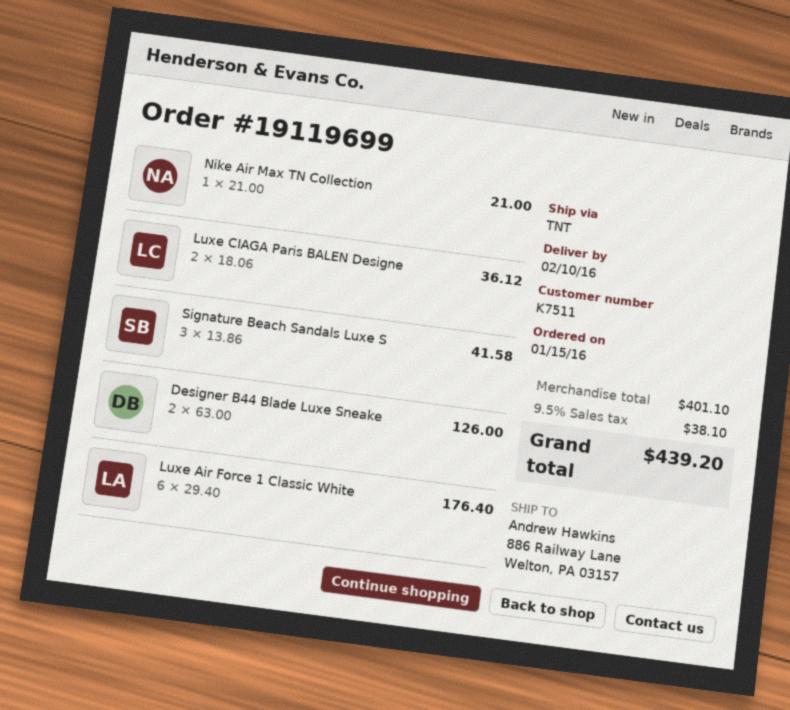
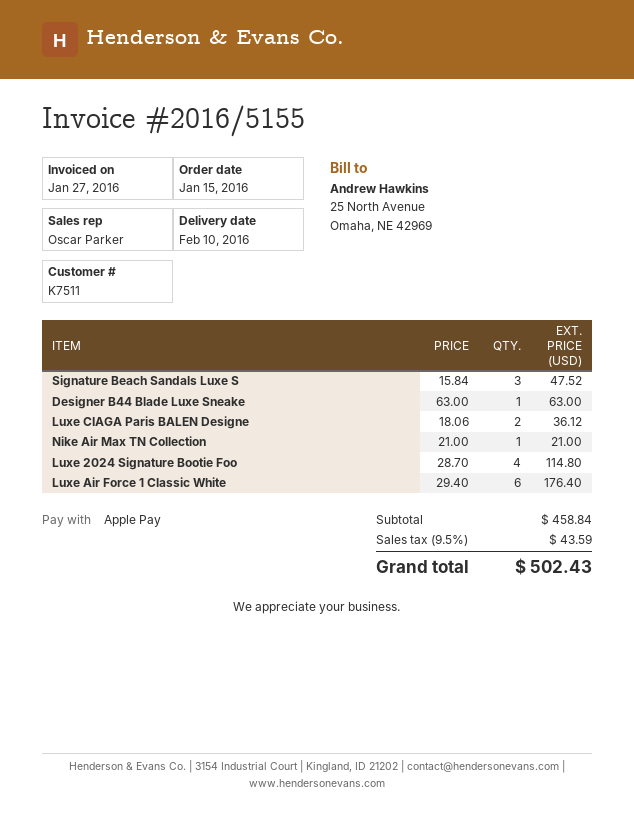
Signature Beach Sandals Luxe S: 3 x 13.86 = 41.58 -> 3 x 15.84 = 47.52
Designer B44 Blade Luxe Sneake: 2 x 63.00 = 126.00 -> 1 x 63.00 = 63.00
Luxe 2024 Signature Bootie Foo: none -> 4 x 28.70 = 114.80
subtotal: 401.10 -> 458.84
tax: 9.5% = 38.10 -> 9.5% = 43.59
total: 439.20 -> 502.43

